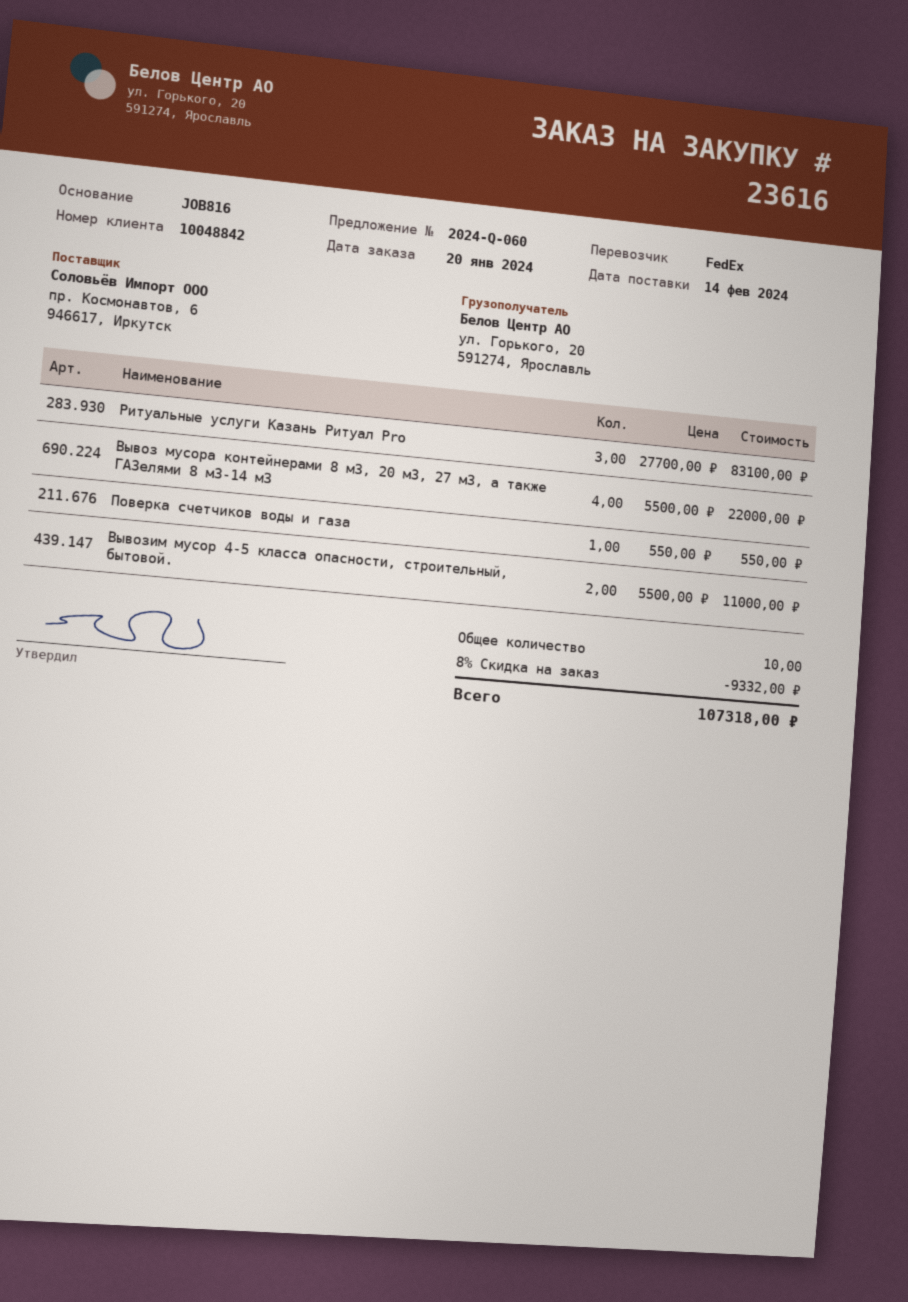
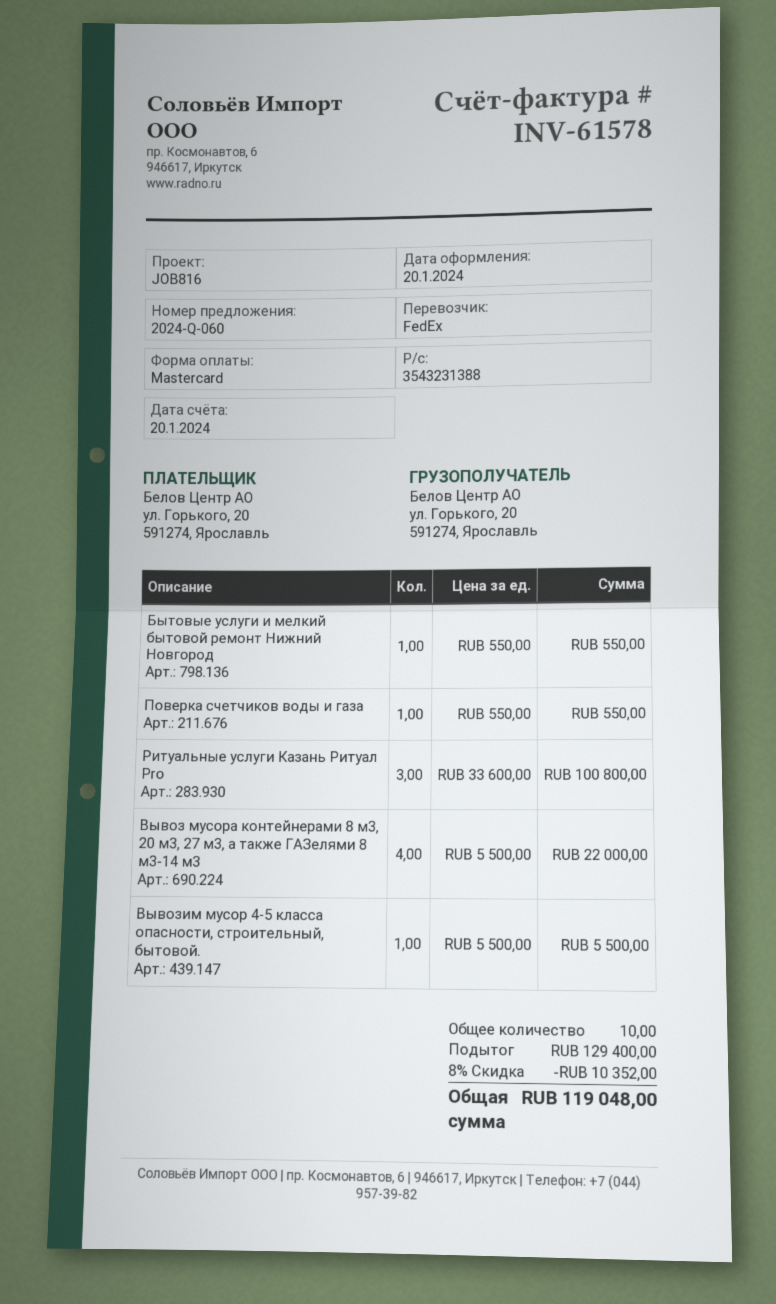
Ритуальные услуги Казань Ритуал Pro: 3 x 27700.00 = 83100.00 -> 3 x 33600.00 = 100800.00
Вывозим мусор 4-5 класса опасности, строительный, бытовой.: 2 x 5500.00 = 11000.00 -> 1 x 5500.00 = 5500.00
Бытовые услуги и мелкий бытовой ремонт Нижний Новгород: none -> 1 x 550.00 = 550.00
discount: 8% = 9332.00 -> 8% = 10352.00
total: 107318.00 -> 119048.00

